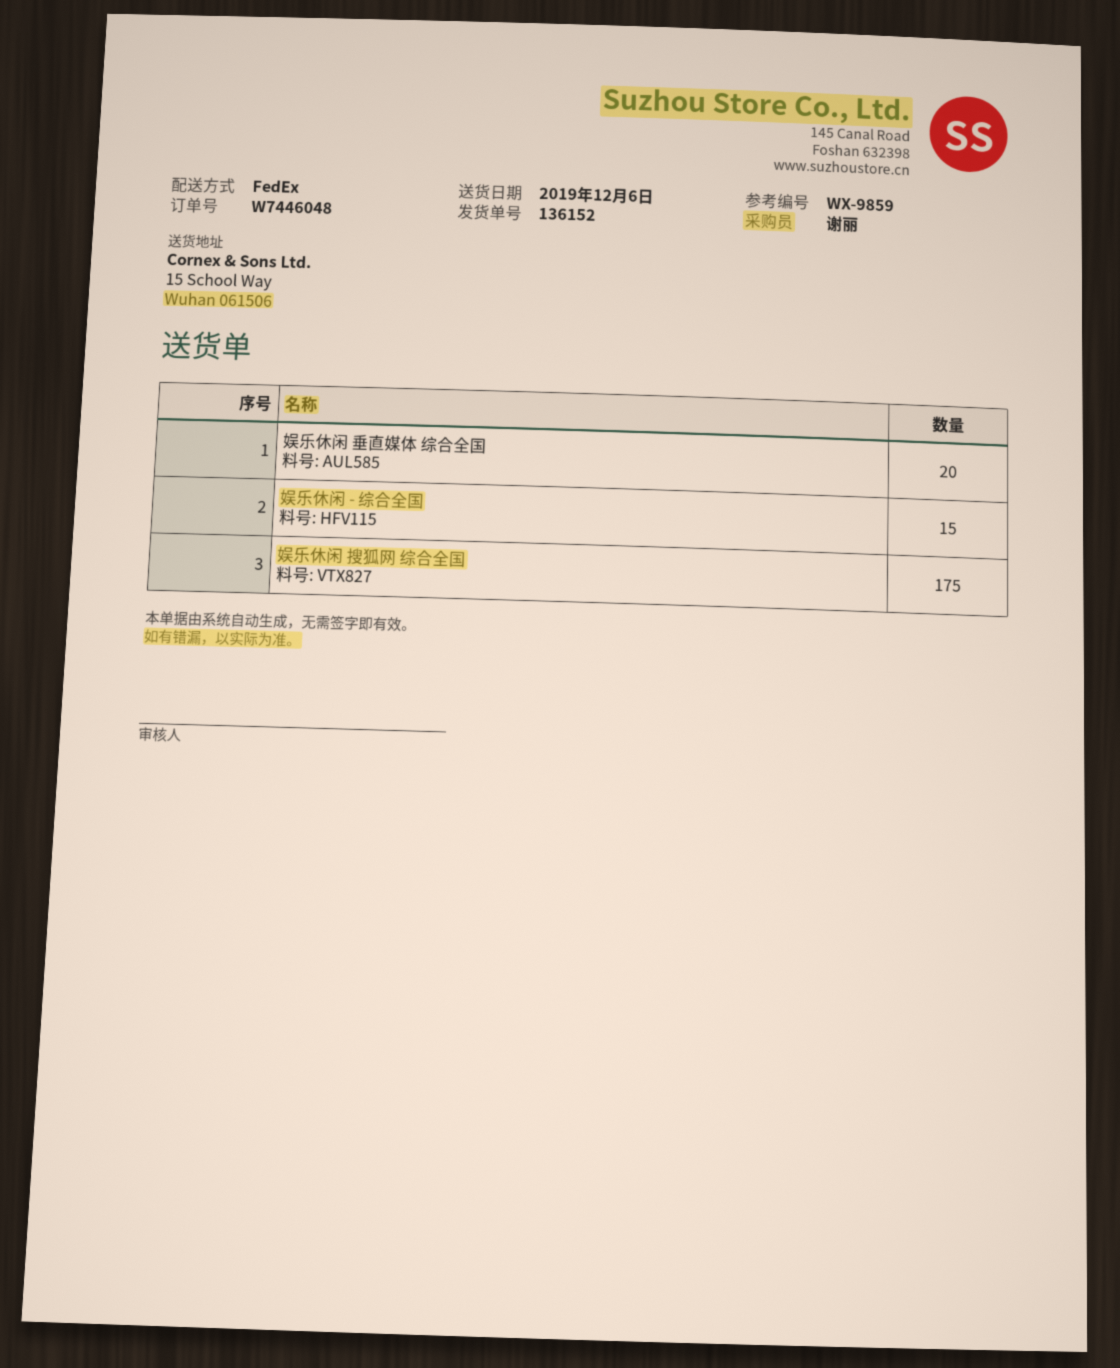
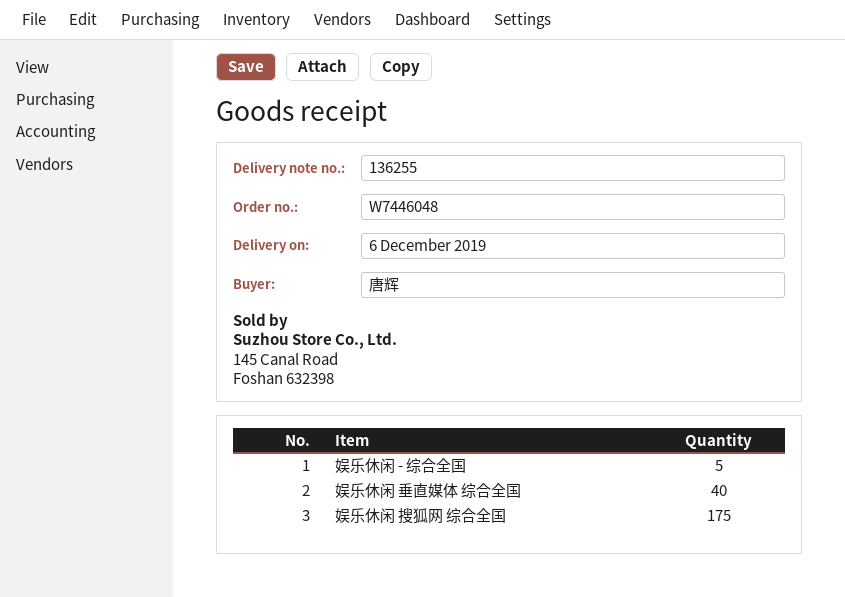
delivery note number: 136152 -> 136255
ordered by: 谢丽 -> 唐辉
娱乐休闲 垂直媒体 综合全国: 20 -> 40
娱乐休闲 - 综合全国: 15 -> 5

